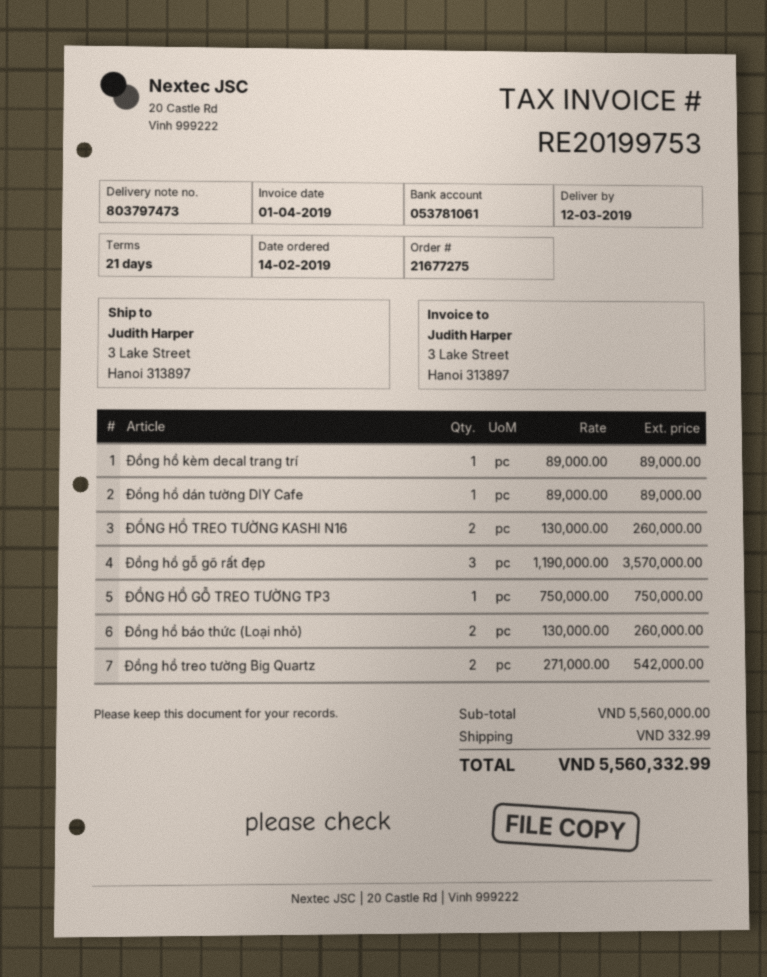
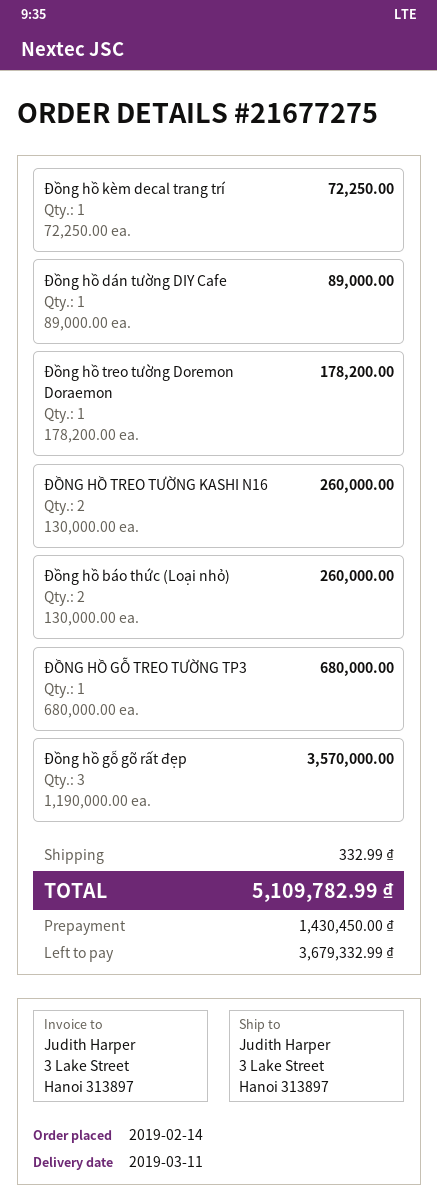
delivery date: 2019-03-12 -> 2019-03-11
Đồng hồ kèm decal trang trí: 1 x 89000.00 = 89000.00 -> 1 x 72250.00 = 72250.00
ĐỒNG HỒ GỖ TREO TƯỜNG TP3: 1 x 750000.00 = 750000.00 -> 1 x 680000.00 = 680000.00
Đồng hồ treo tường Big Quartz: 2 x 271000.00 = 542000.00 -> none
Đồng hồ treo tường Doremon Doraemon: none -> 1 x 178200.00 = 178200.00
total: 5560332.99 -> 5109782.99

